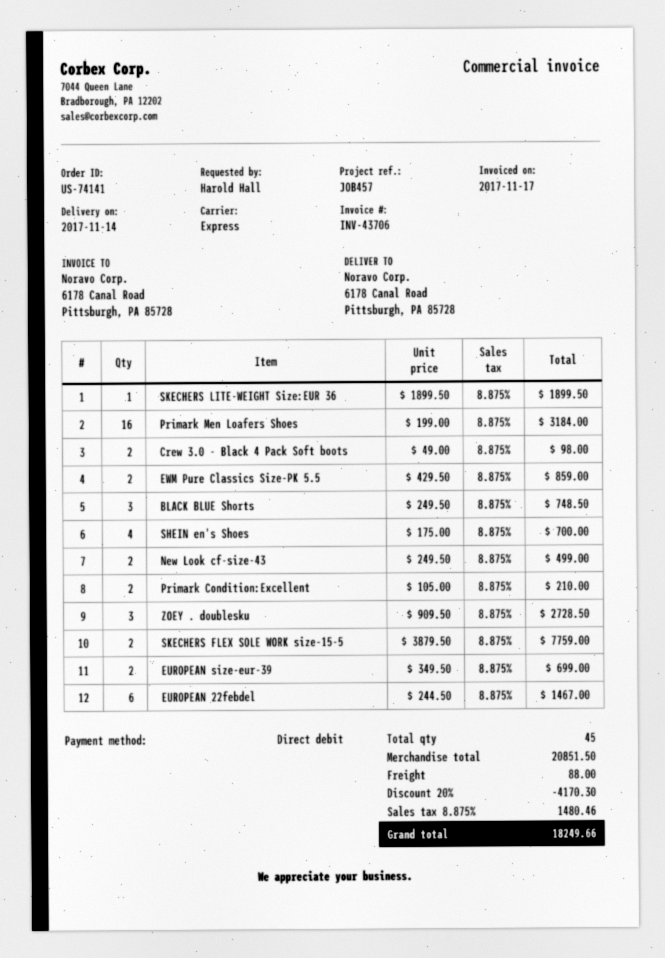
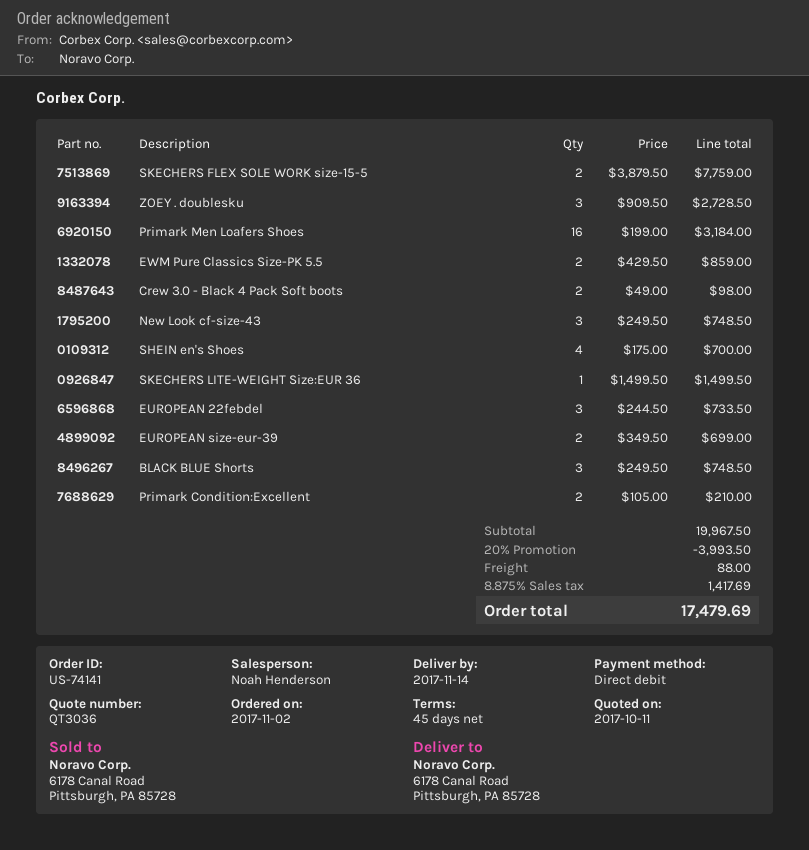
SKECHERS LITE-WEIGHT Size:EUR 36: 1 x 1899.50 = 1899.50 -> 1 x 1499.50 = 1499.50
New Look cf-size-43: 2 x 249.50 = 499.00 -> 3 x 249.50 = 748.50
EUROPEAN 22febdel: 6 x 244.50 = 1467.00 -> 3 x 244.50 = 733.50
subtotal: 20851.50 -> 19967.50
discount: 20% = 4170.30 -> 20% = 3993.50
tax: 8.875% = 1480.46 -> 8.875% = 1417.69
total: 18249.66 -> 17479.69

